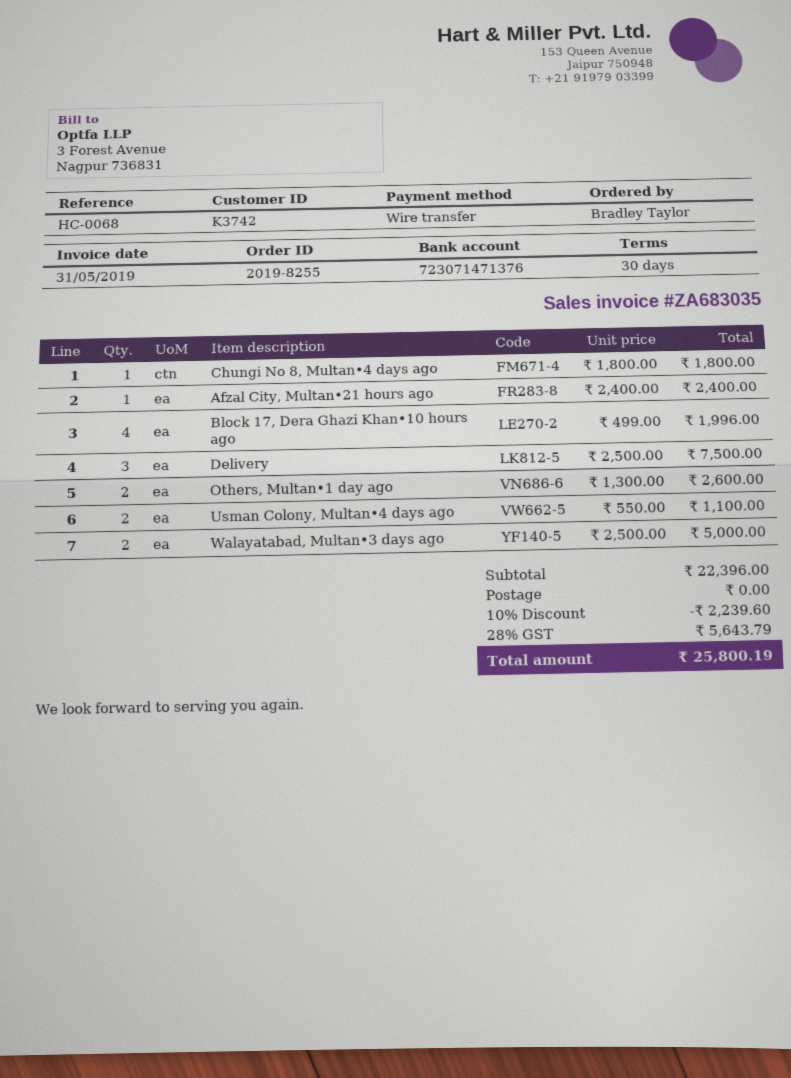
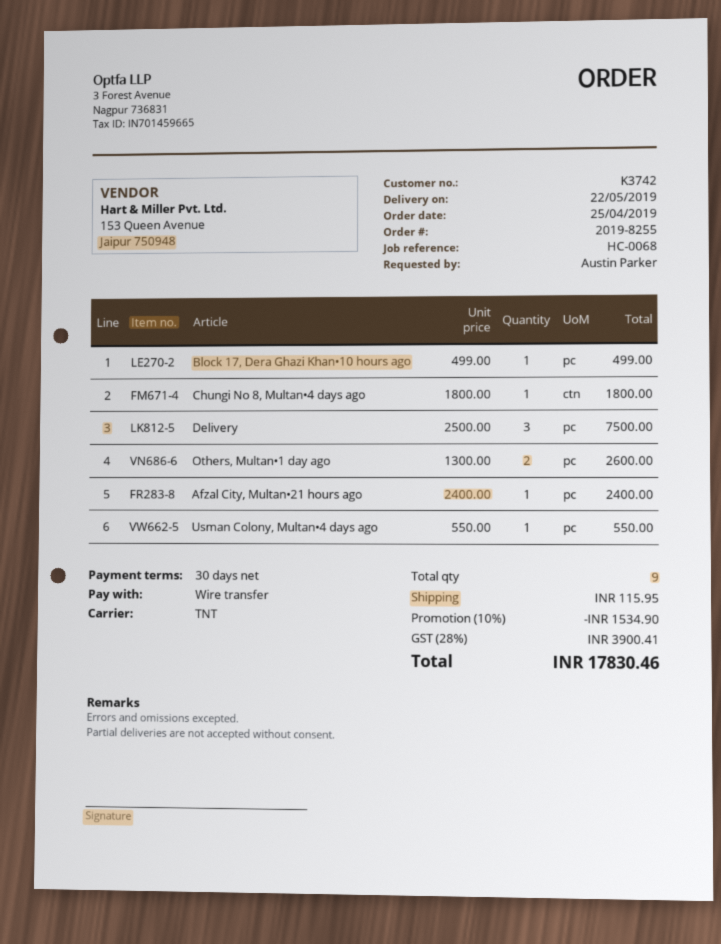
ordered by: Bradley Taylor -> Austin Parker
Block 17, Dera Ghazi Khan•10 hours ago: 4 x 499.00 = 1996.00 -> 1 x 499.00 = 499.00
Usman Colony, Multan•4 days ago: 2 x 550.00 = 1100.00 -> 1 x 550.00 = 550.00
Walayatabad, Multan•3 days ago: 2 x 2500.00 = 5000.00 -> none
discount: 10% = 2239.60 -> 10% = 1534.90
shipping: 0.00 -> 115.95
tax: 28% = 5643.79 -> 28% = 3900.41
total: 25800.19 -> 17830.46

